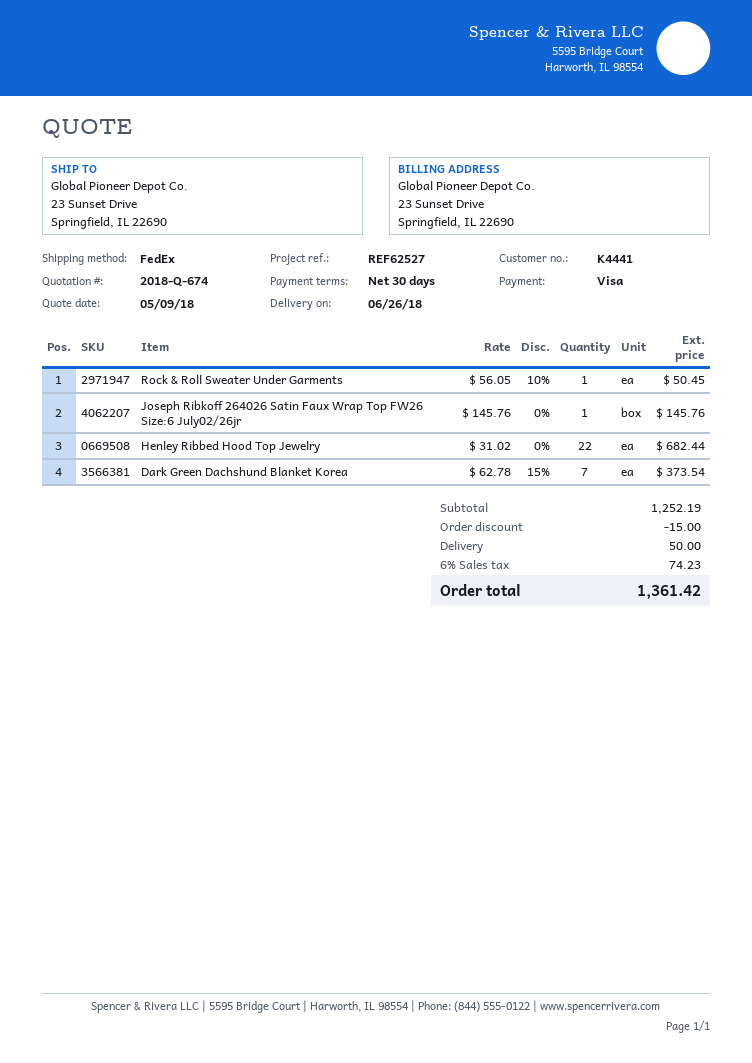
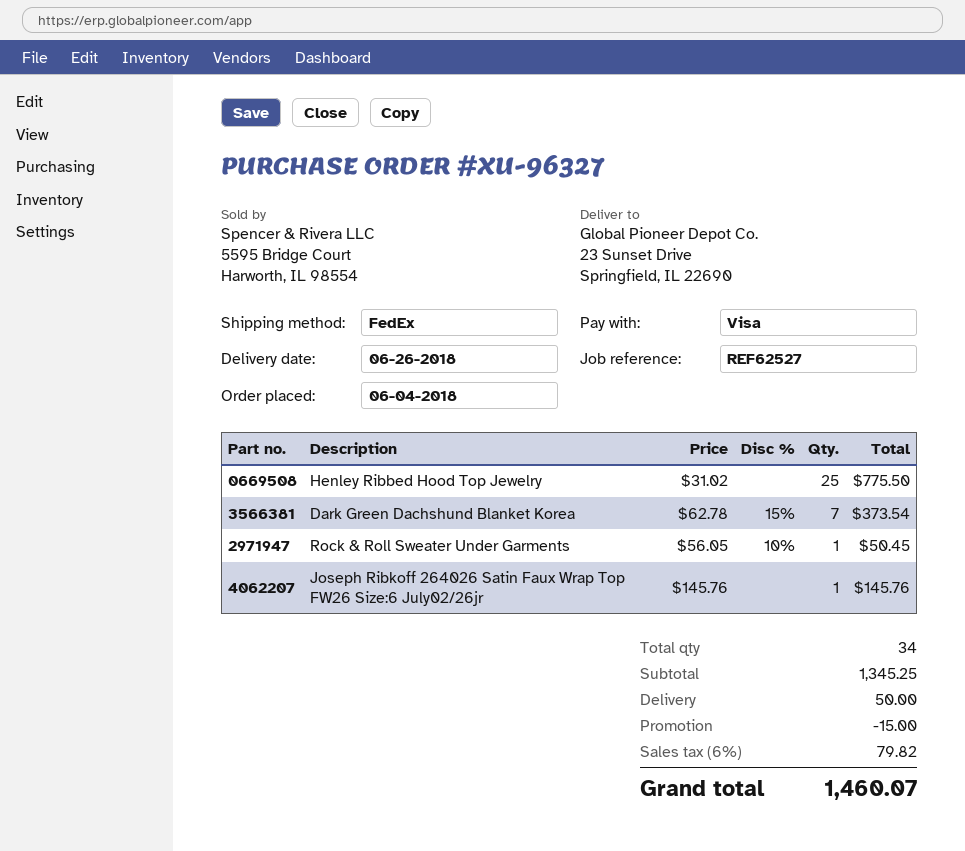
Henley Ribbed Hood Top Jewelry: 22 x 31.02 = 682.44 -> 25 x 31.02 = 775.50
subtotal: 1252.19 -> 1345.25
tax: 6% = 74.23 -> 6% = 79.82
total: 1361.42 -> 1460.07

